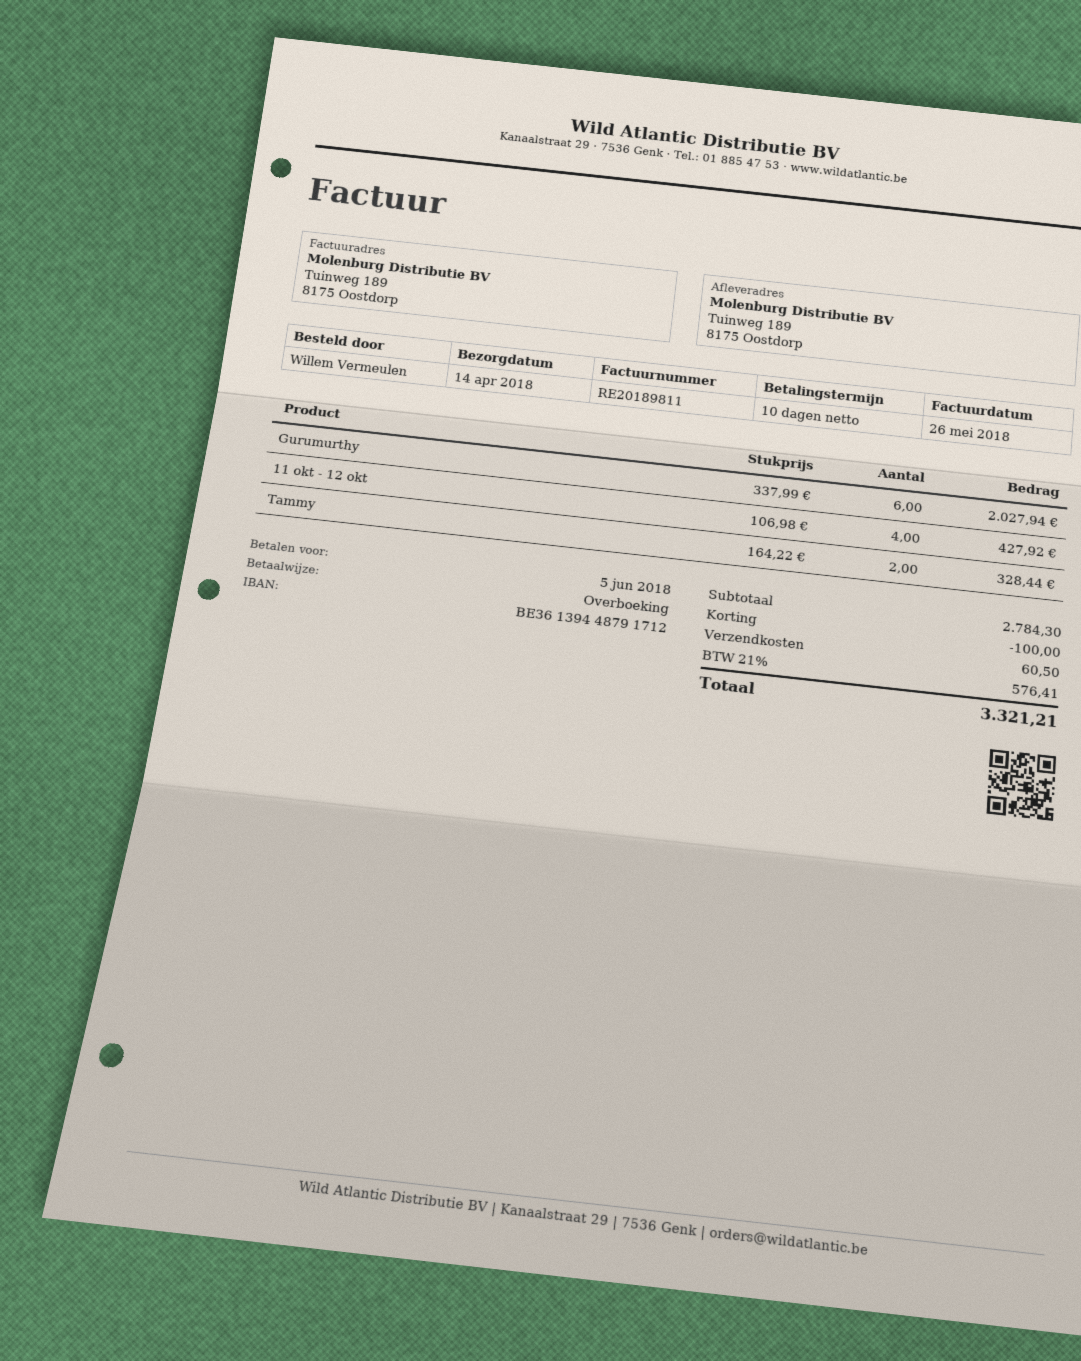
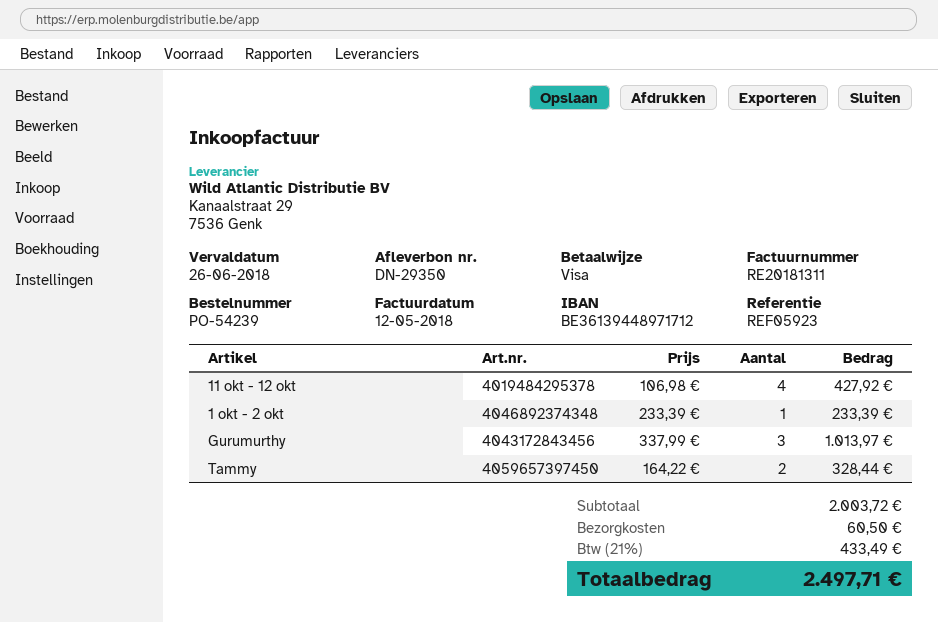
invoice number: RE20189811 -> RE20181311
invoice date: 2018-05-26 -> 2018-05-12
due date: 2018-06-05 -> 2018-06-26
payment method: bank transfer -> Visa
bank account: BE36139448791712 -> BE36139448971712
Gurumurthy: 6 x 337.99 = 2027.94 -> 3 x 337.99 = 1013.97
1 okt - 2 okt: none -> 1 x 233.39 = 233.39
subtotal: 2784.30 -> 2003.72
discount: 100.00 -> none
tax: 21% = 576.41 -> 21% = 433.49
total: 3321.21 -> 2497.71

